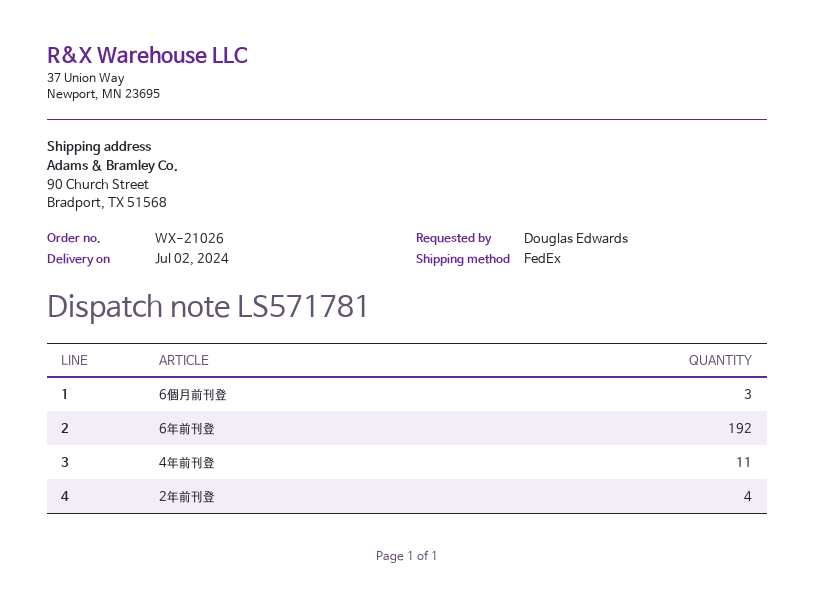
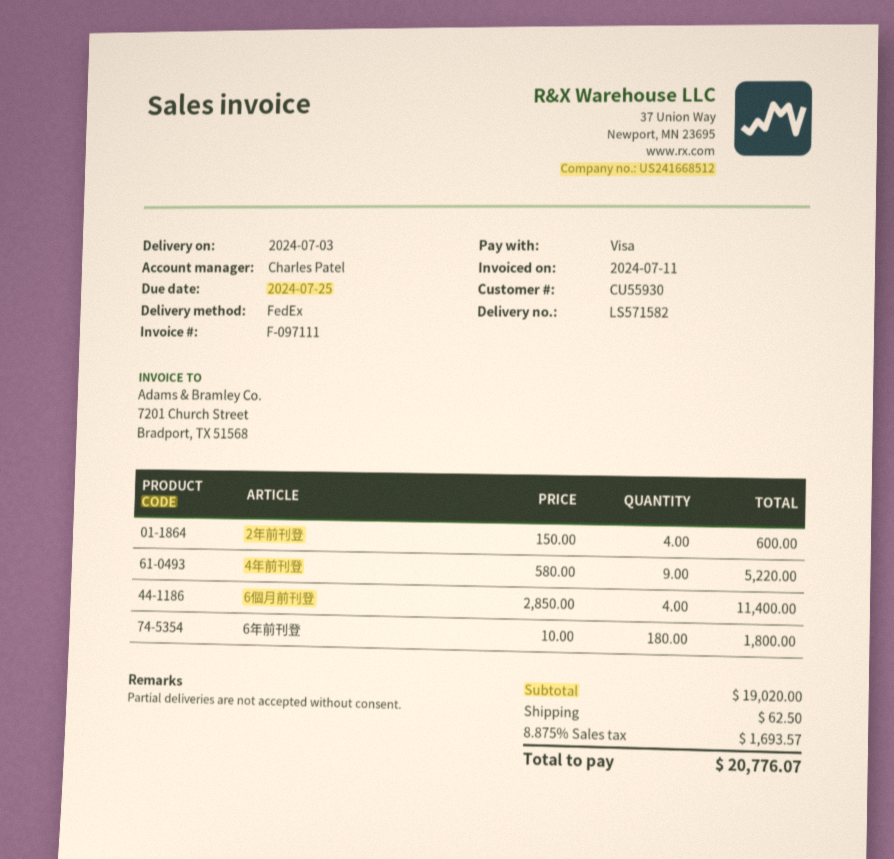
delivery note number: LS571781 -> LS571582
delivery date: 2024-07-02 -> 2024-07-03
6個月前刊登: 3 -> 4
6年前刊登: 192 -> 180
4年前刊登: 11 -> 9

